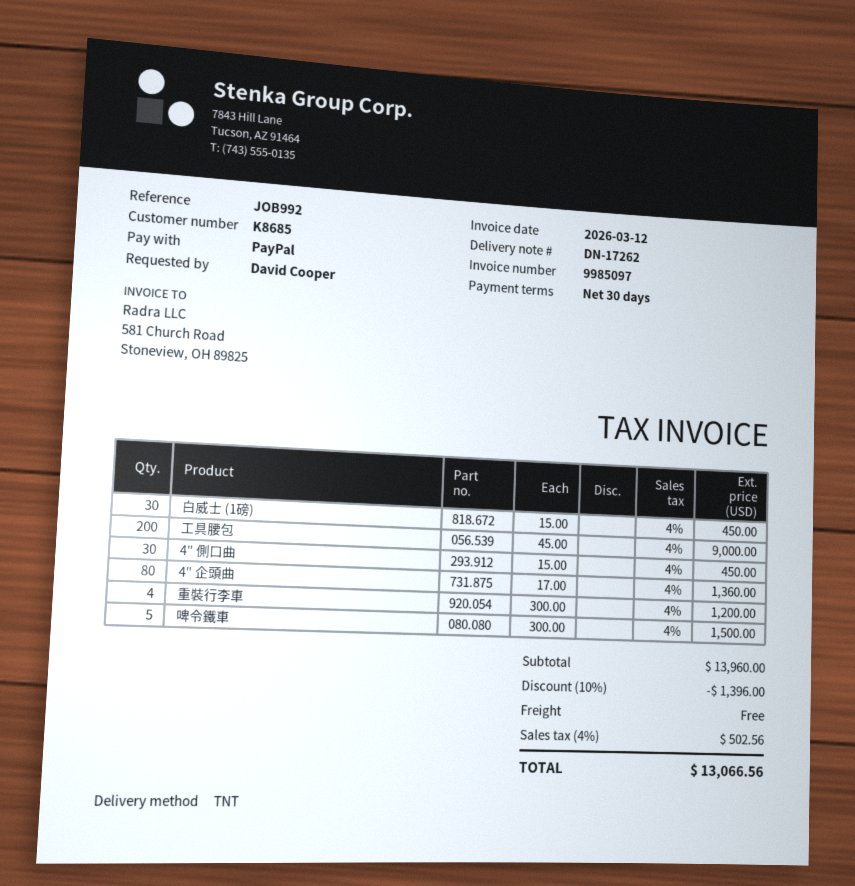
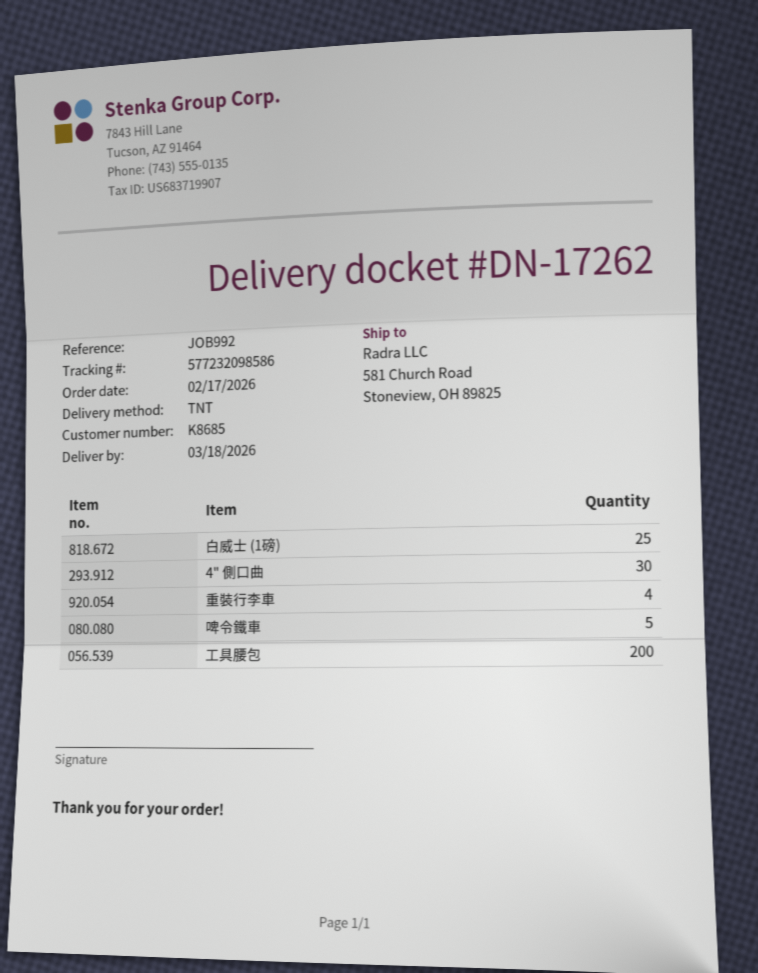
白威士 (1磅): 30 -> 25
4" 企頭曲: 80 -> none

